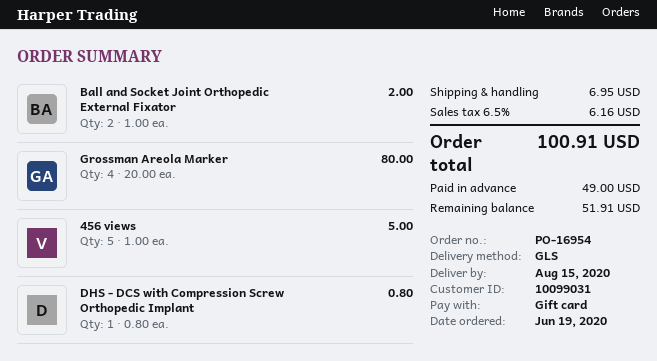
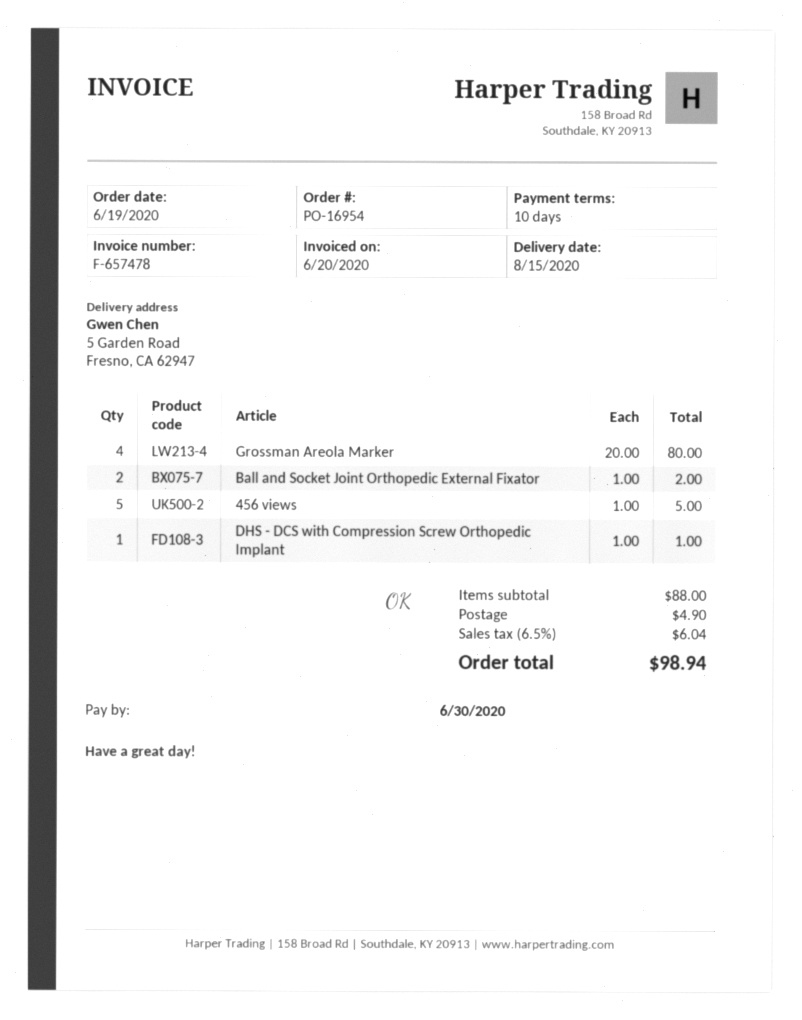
DHS - DCS with Compression Screw Orthopedic Implant: 1 x 0.80 = 0.80 -> 1 x 1.00 = 1.00
shipping: 6.95 -> 4.90
tax: 6.5% = 6.16 -> 6.5% = 6.04
total: 100.91 -> 98.94

